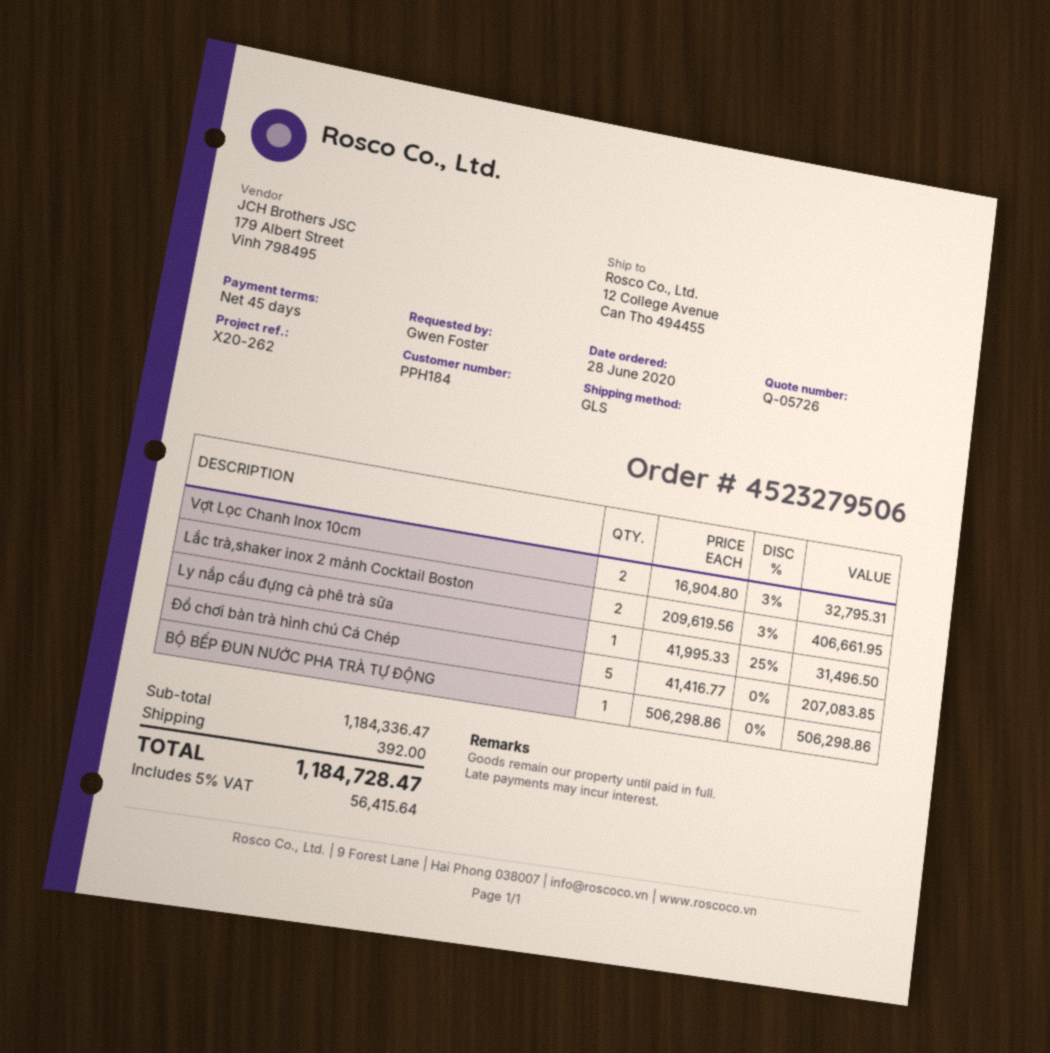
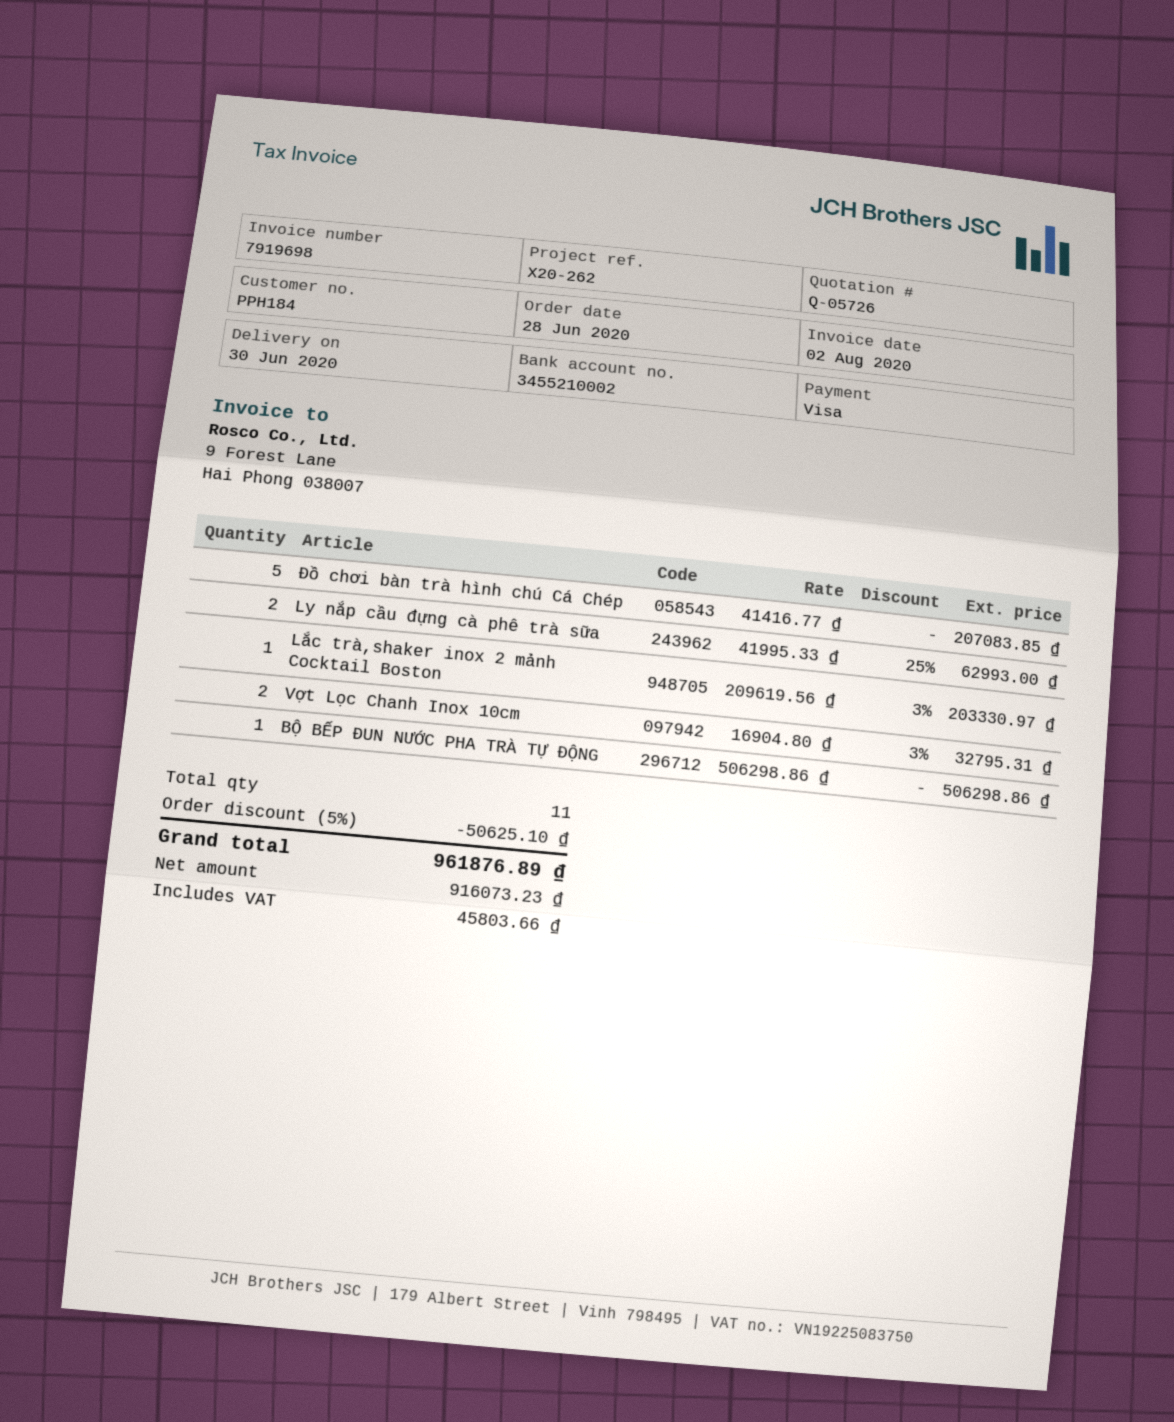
Lắc trà,shaker inox 2 mảnh Cocktail Boston: 2 x 209619.56 - 3% = 406661.95 -> 1 x 209619.56 - 3% = 203330.97
Ly nắp cầu đựng cà phê trà sữa: 1 x 41995.33 - 25% = 31496.50 -> 2 x 41995.33 - 25% = 62993.00
discount: none -> 5% = 50625.10
shipping: 392.00 -> none
tax: 56415.64 -> 45803.66
total: 1184728.47 -> 961876.89

